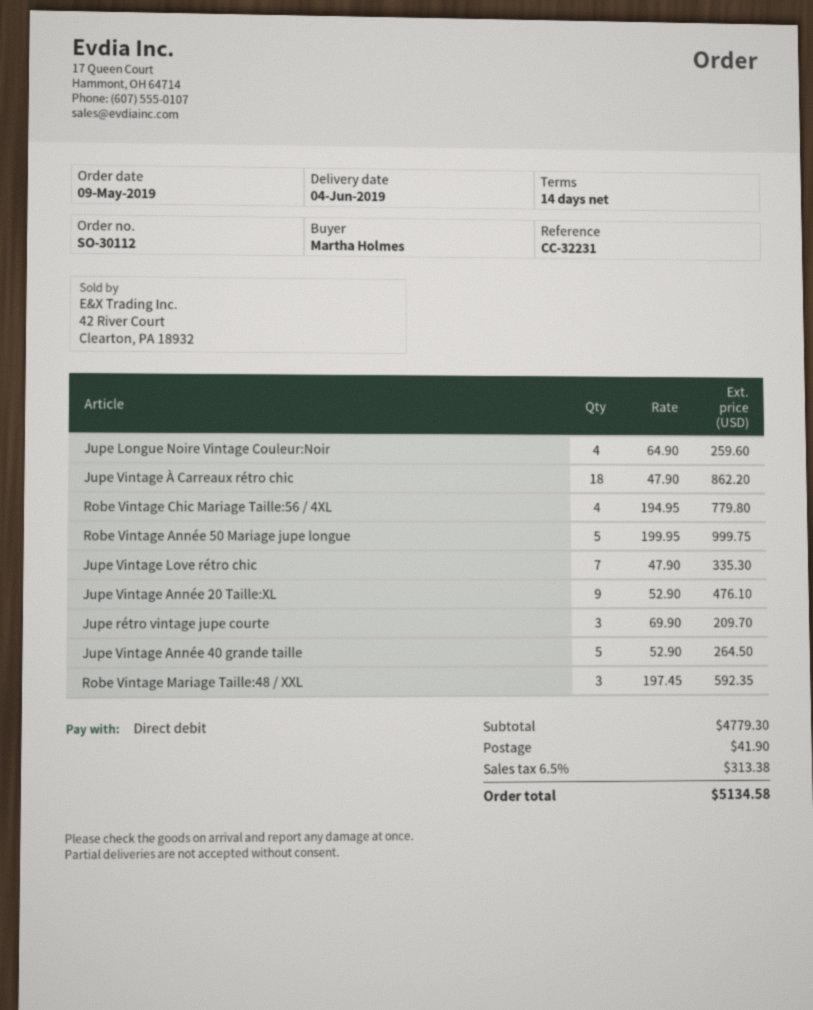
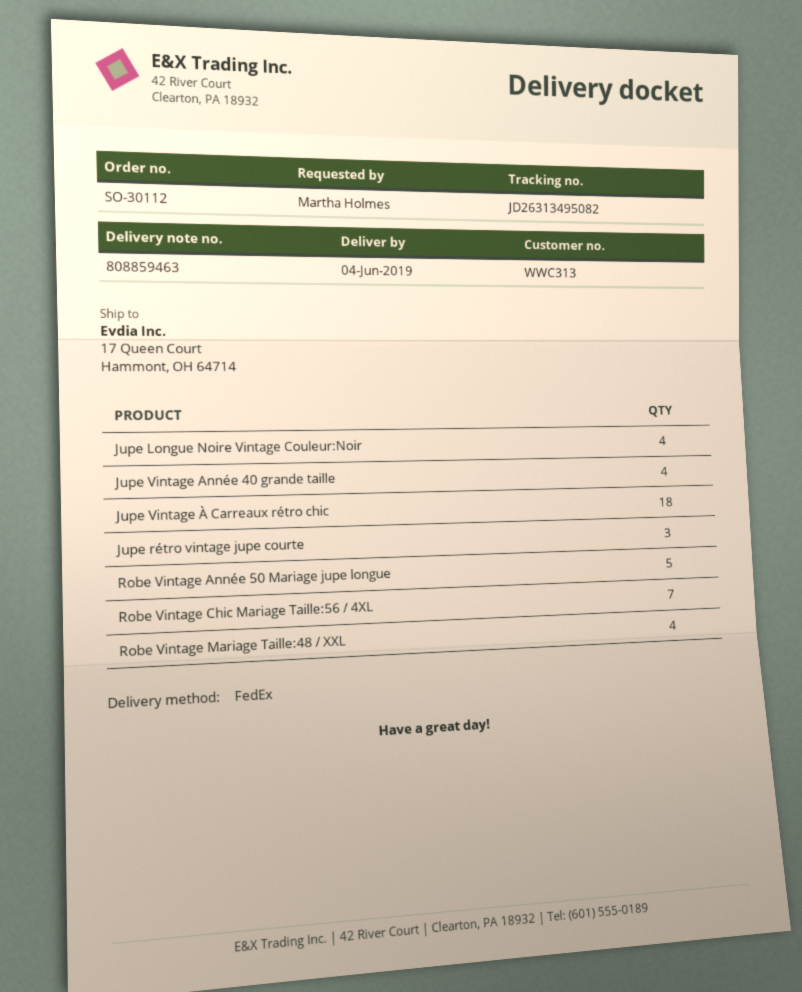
Robe Vintage Chic Mariage Taille:56 / 4XL: 4 -> 7
Jupe Vintage Love rétro chic: 7 -> none
Jupe Vintage Année 20 Taille:XL: 9 -> none
Jupe Vintage Année 40 grande taille: 5 -> 4
Robe Vintage Mariage Taille:48 / XXL: 3 -> 4

